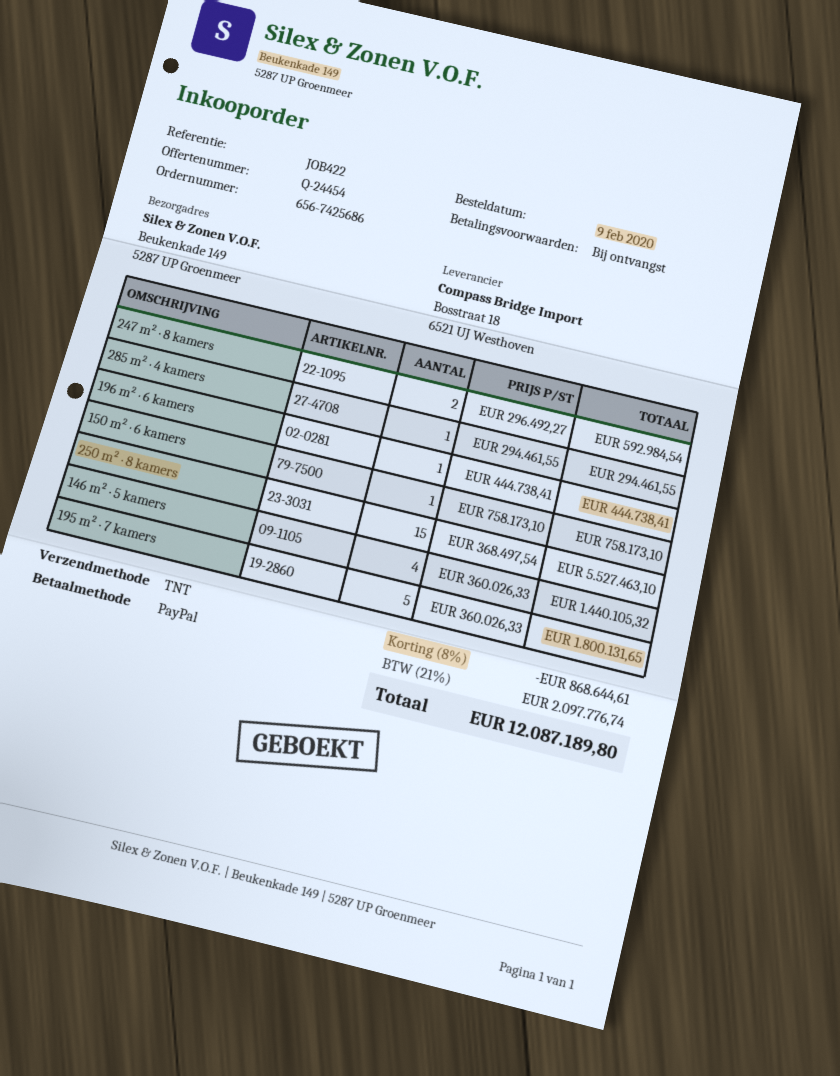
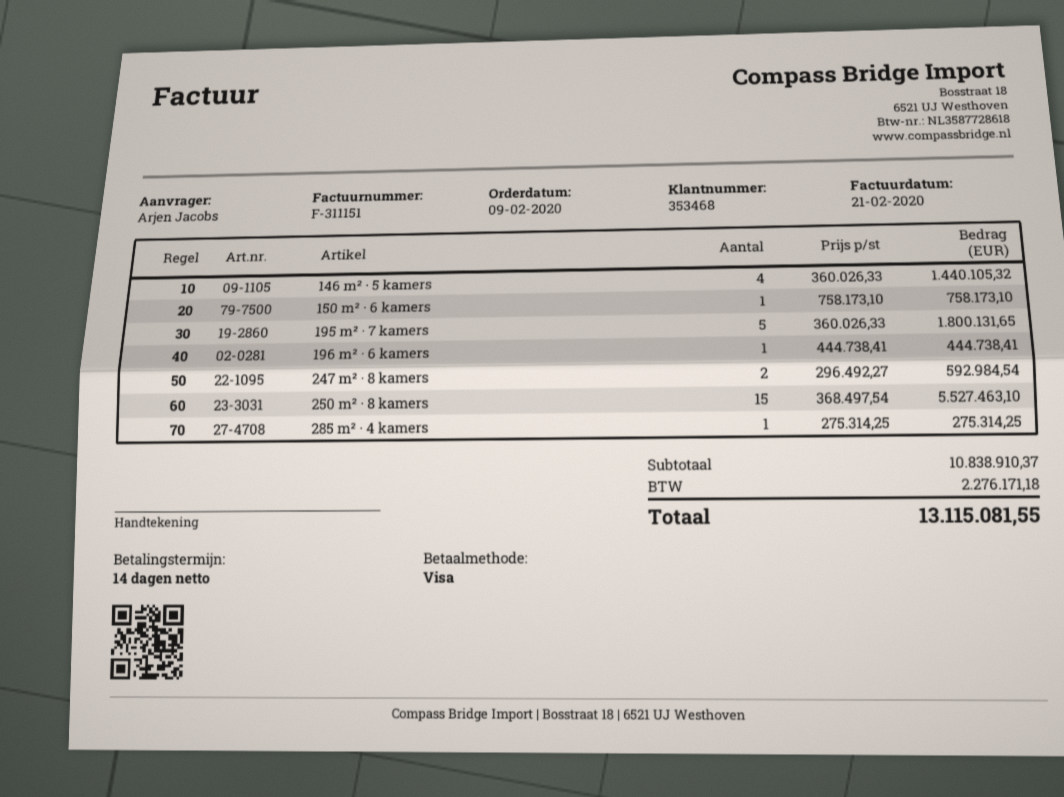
payment terms: on receipt -> 14 days
payment method: PayPal -> Visa
285 m² · 4 kamers: 1 x 294461.55 = 294461.55 -> 1 x 275314.25 = 275314.25
discount: 8% = 868644.61 -> none
tax: 2097776.74 -> 2276171.18
total: 12087189.80 -> 13115081.55

